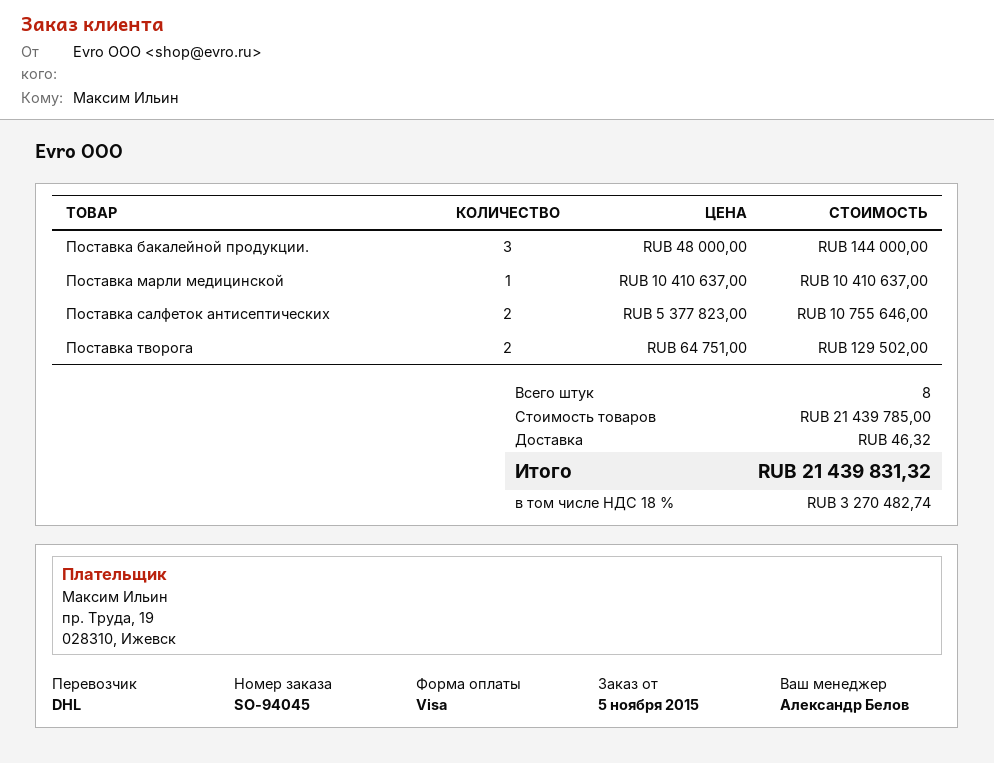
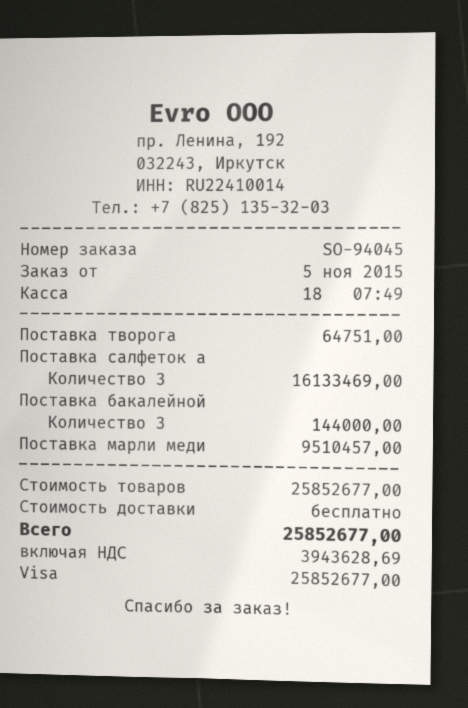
Поставка марли медицинской: 1 for 10410637.00 -> 1 for 9510457.00
Поставка салфеток антисептических: 2 for 10755646.00 -> 3 for 16133469.00
Поставка творога: 2 for 129502.00 -> 1 for 64751.00
subtotal: 21439785.00 -> 25852677.00
shipping: 46.32 -> 0.00
tax: 3270482.74 -> 3943628.69
total: 21439831.32 -> 25852677.00

